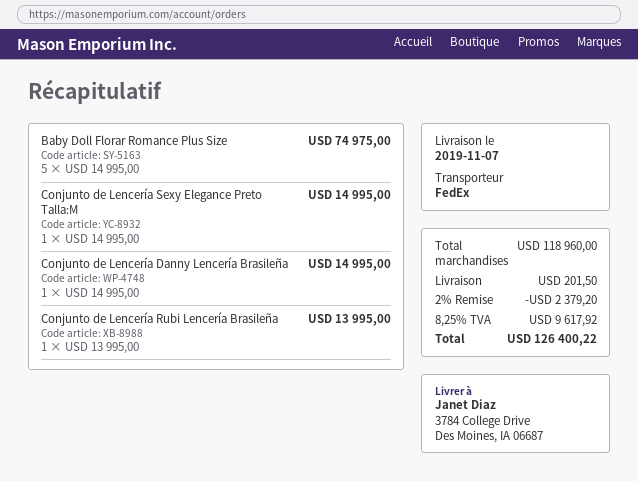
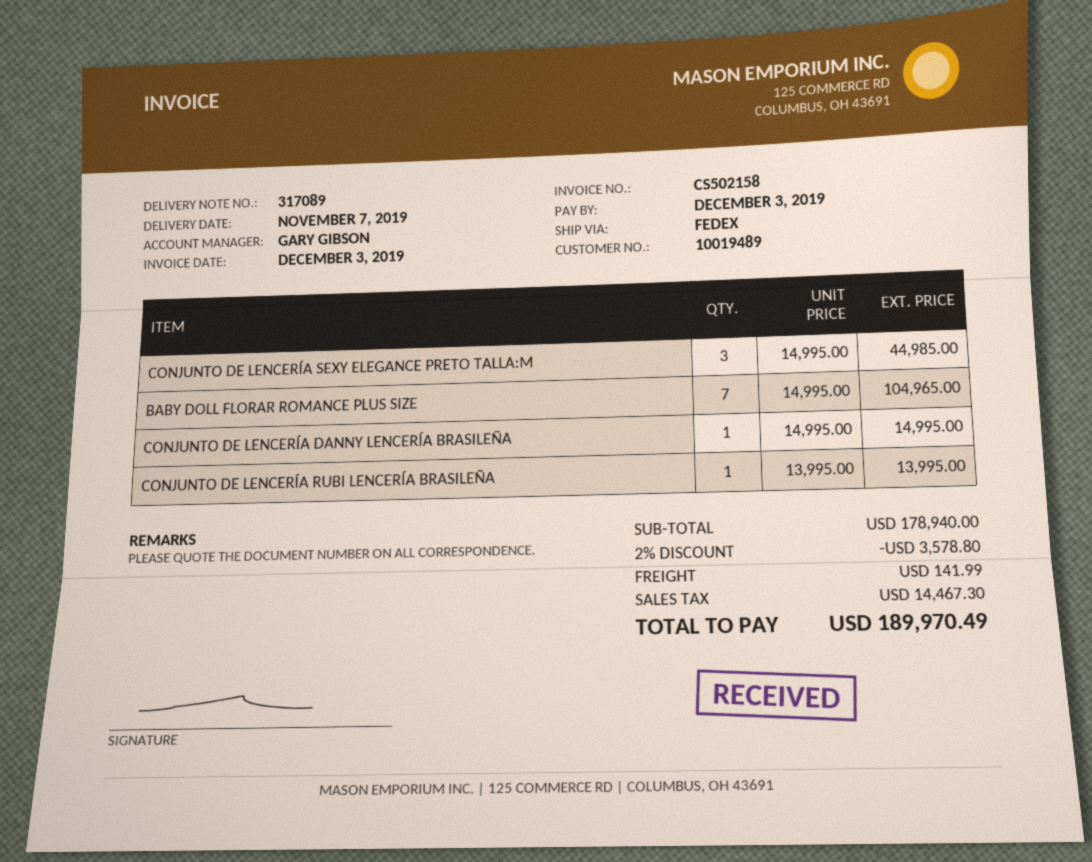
Baby Doll Florar Romance Plus Size: 5 x 14995.00 = 74975.00 -> 7 x 14995.00 = 104965.00
Conjunto de Lencería Sexy Elegance Preto Talla:M: 1 x 14995.00 = 14995.00 -> 3 x 14995.00 = 44985.00
subtotal: 118960.00 -> 178940.00
discount: 2% = 2379.20 -> 2% = 3578.80
shipping: 201.50 -> 141.99
tax: 9617.92 -> 14467.30
total: 126400.22 -> 189970.49

